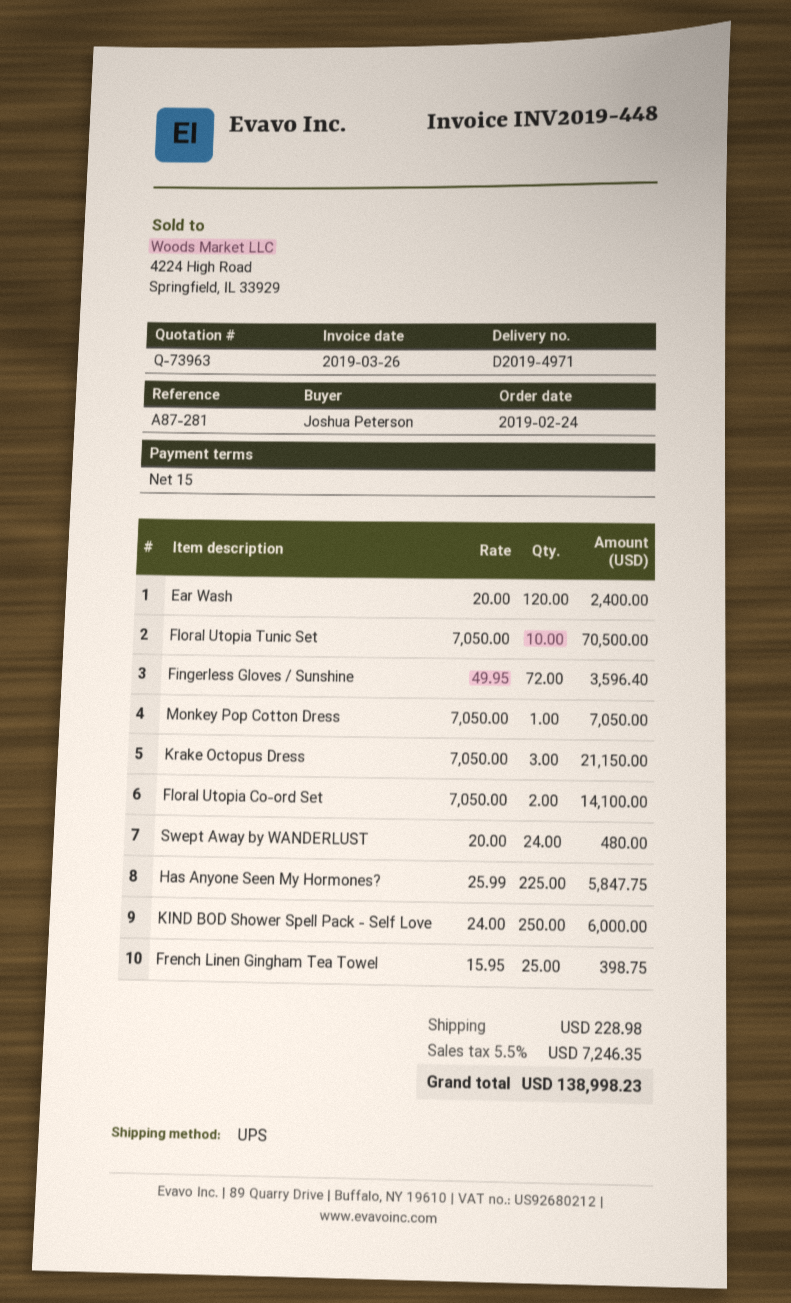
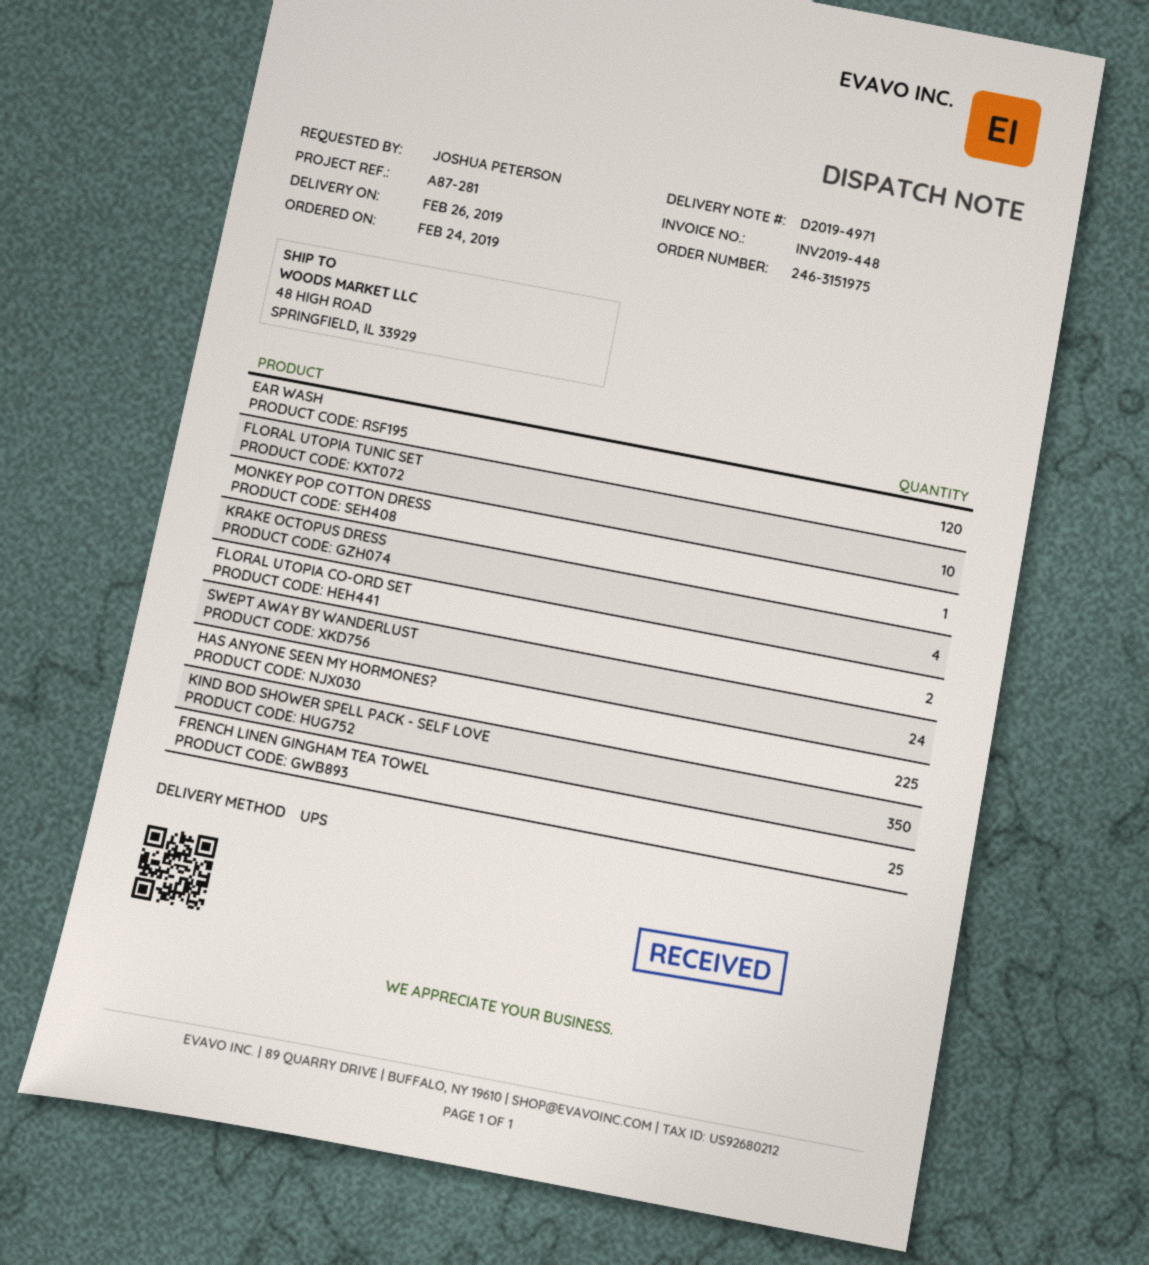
Fingerless Gloves / Sunshine: 72 -> none
Krake Octopus Dress: 3 -> 4
KIND BOD Shower Spell Pack - Self Love: 250 -> 350

